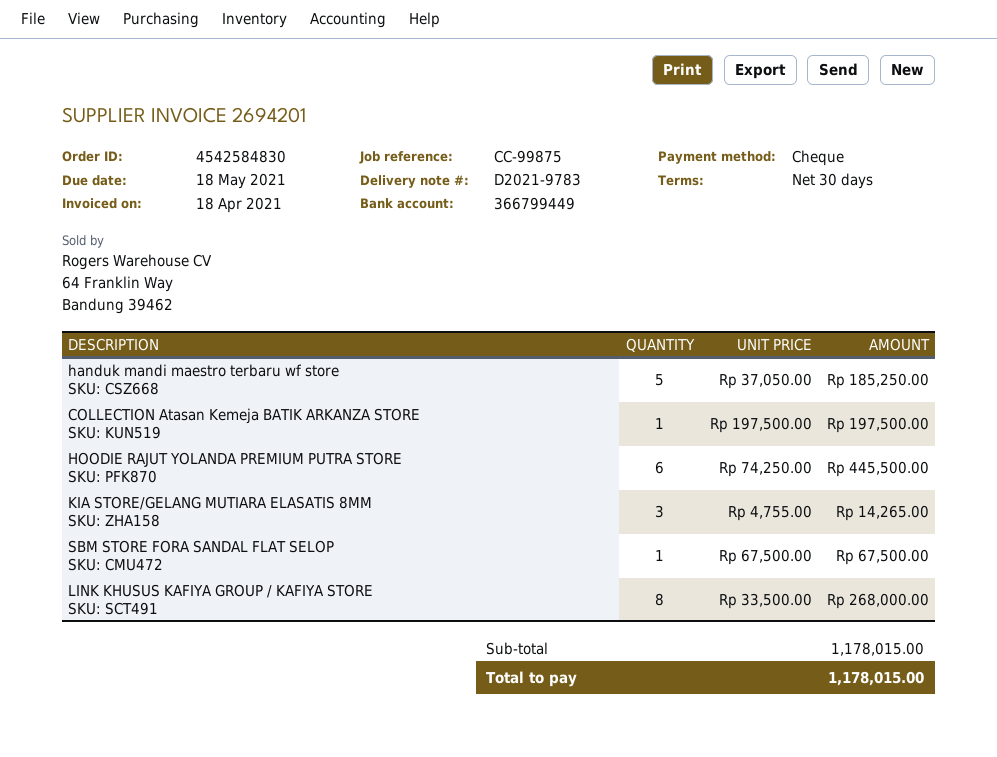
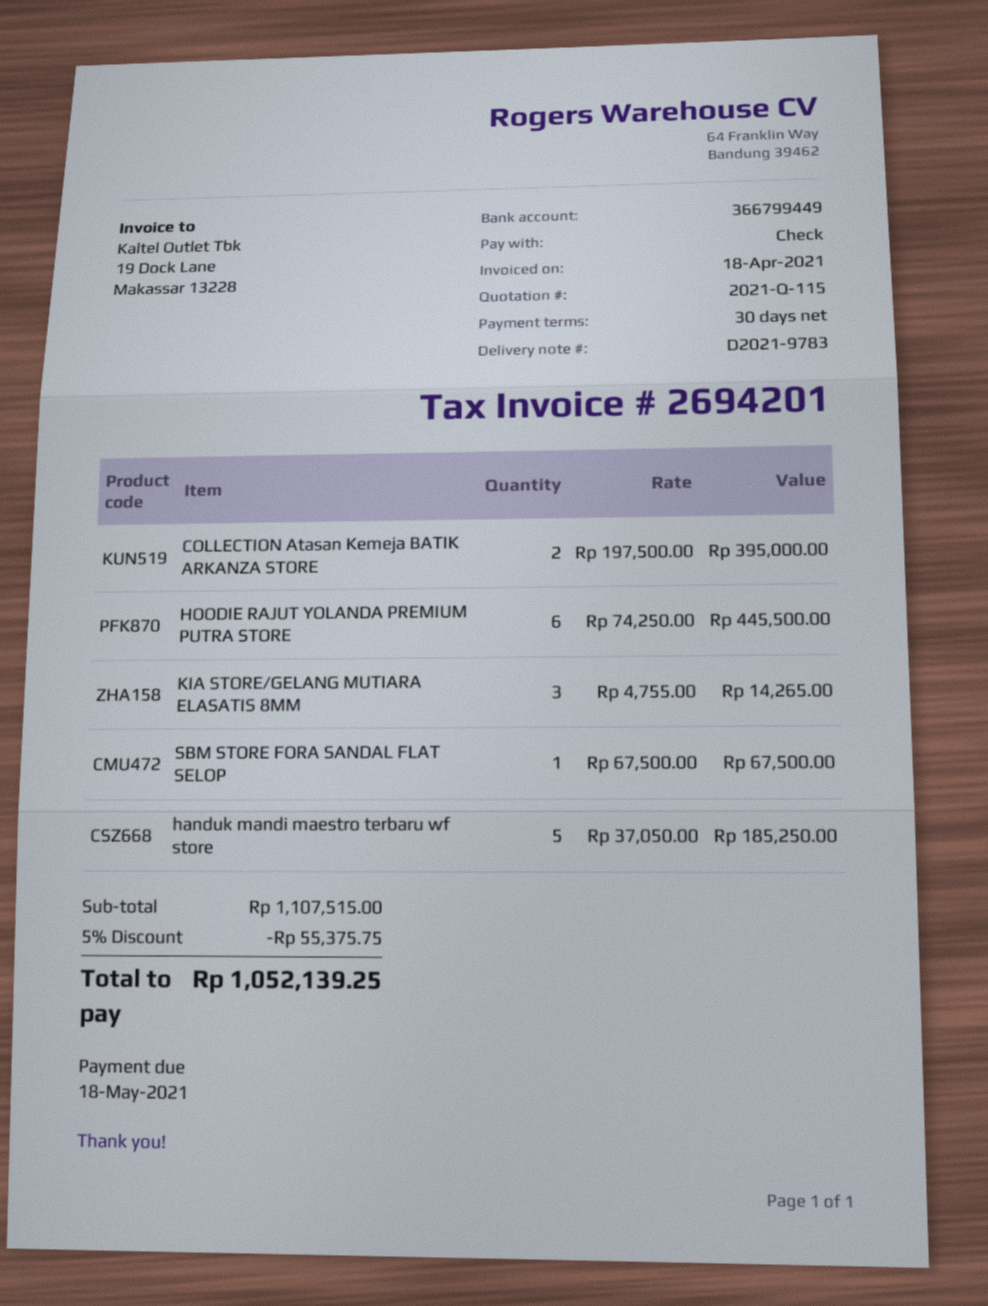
COLLECTION Atasan Kemeja BATIK ARKANZA STORE: 1 x 197500.00 = 197500.00 -> 2 x 197500.00 = 395000.00
LINK KHUSUS KAFIYA GROUP / KAFIYA STORE: 8 x 33500.00 = 268000.00 -> none
subtotal: 1178015.00 -> 1107515.00
discount: none -> 5% = 55375.75
total: 1178015.00 -> 1052139.25

